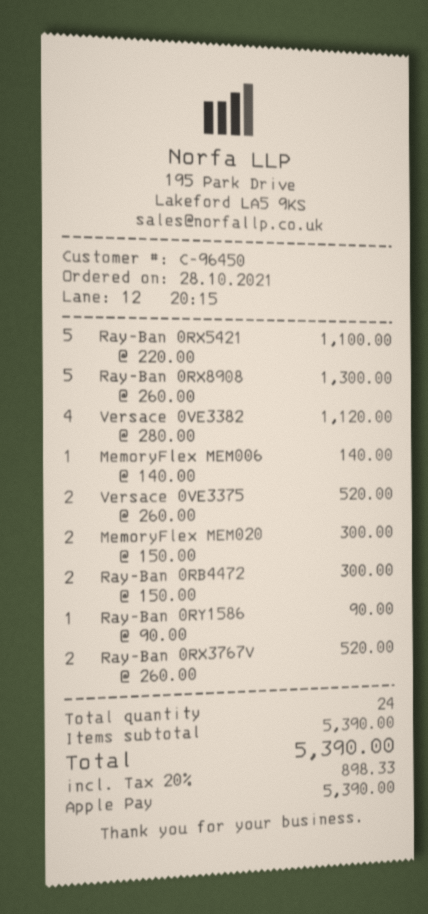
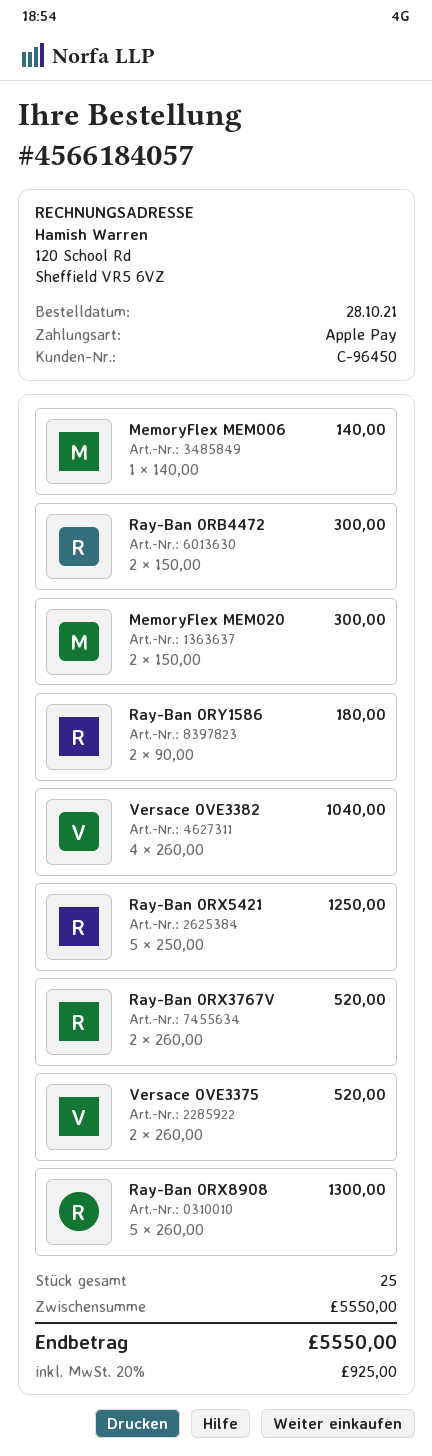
Ray-Ban 0RX5421: 5 x 220.00 = 1100.00 -> 5 x 250.00 = 1250.00
Versace 0VE3382: 4 x 280.00 = 1120.00 -> 4 x 260.00 = 1040.00
Ray-Ban 0RY1586: 1 x 90.00 = 90.00 -> 2 x 90.00 = 180.00
total quantity: 24 -> 25
subtotal: 5390.00 -> 5550.00
tax: 20% = 898.33 -> 20% = 925.00
total: 5390.00 -> 5550.00

